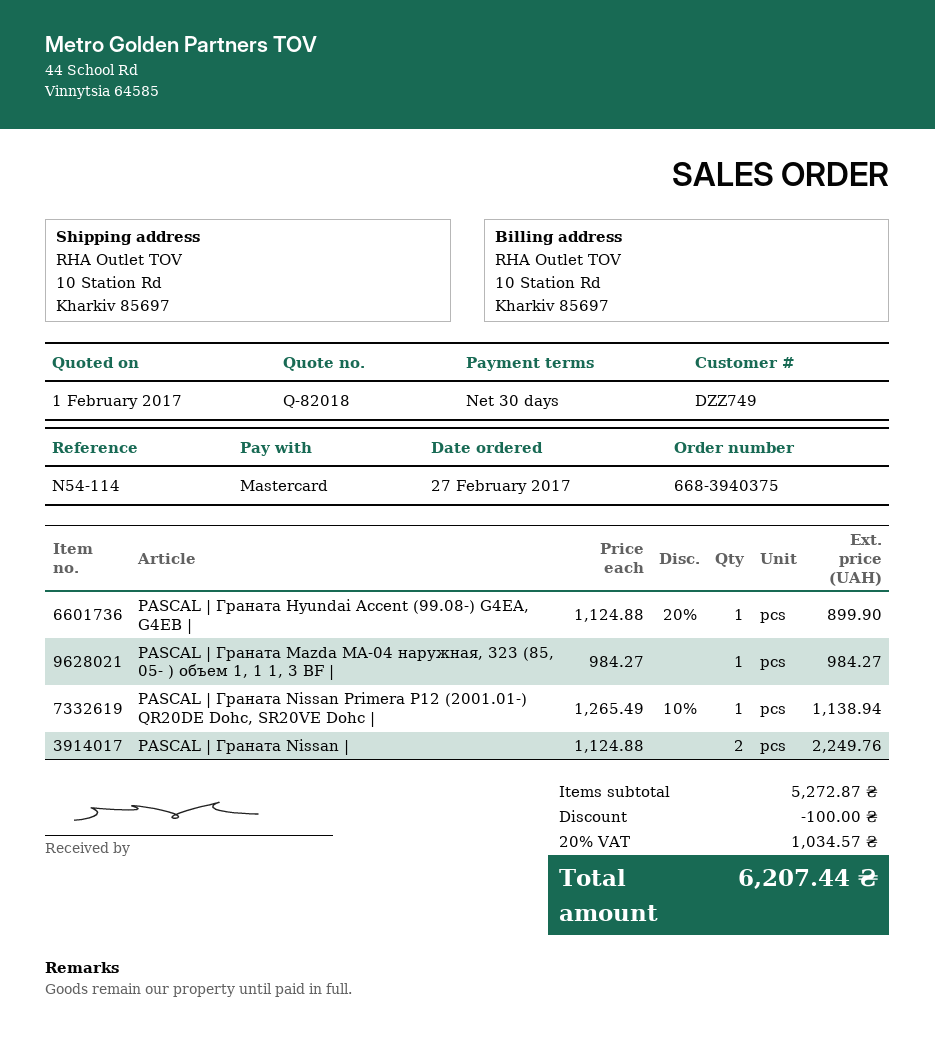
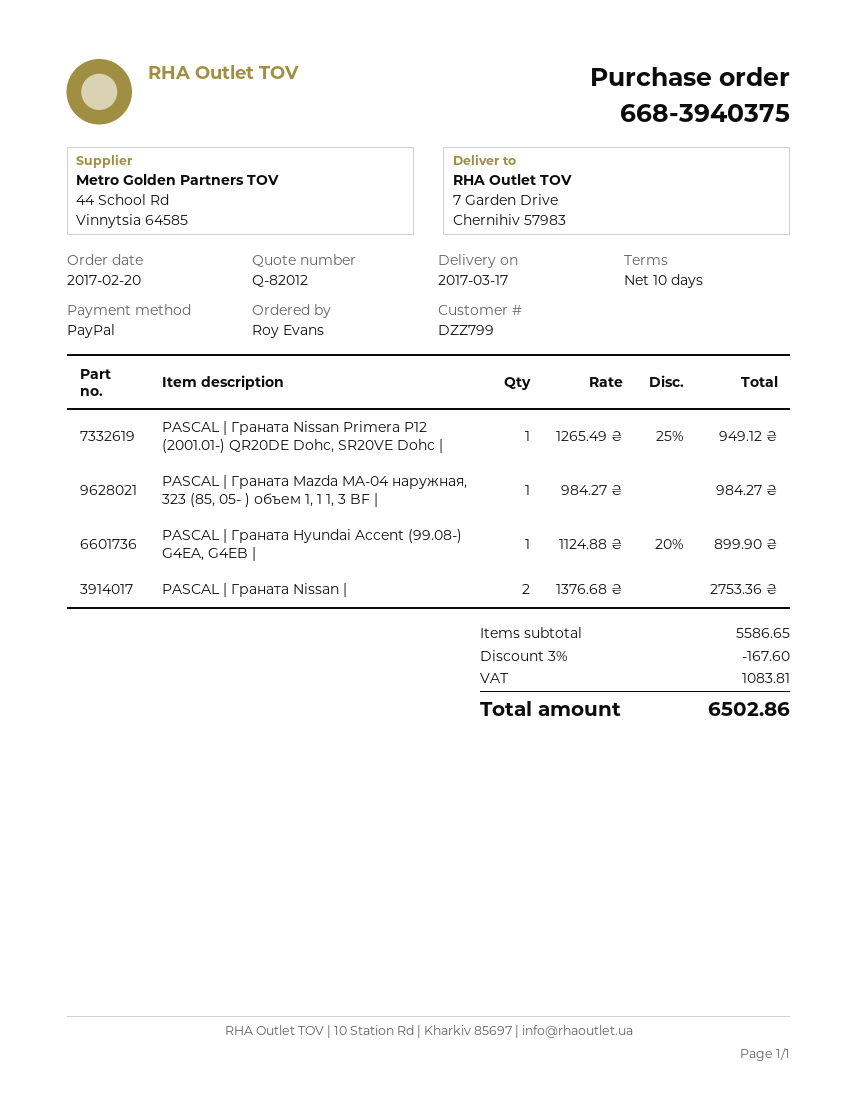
quote number: Q-82018 -> Q-82012
order date: 2017-02-27 -> 2017-02-20
payment terms: 30 days -> 10 days
customer number: DZZ749 -> DZZ799
payment method: Mastercard -> PayPal
ship to: 10 Station Rd, Kharkiv 85697 -> 7 Garden Drive, Chernihiv 57983
PASCAL | Граната Nissan Primera P12 (2001.01-) QR20DE Dohc, SR20VE Dohc |: 1 x 1265.49 - 10% = 1138.94 -> 1 x 1265.49 - 25% = 949.12
PASCAL | Граната Nissan |: 2 x 1124.88 = 2249.76 -> 2 x 1376.68 = 2753.36
subtotal: 5272.87 -> 5586.65
discount: 100.00 -> 167.60
tax: 1034.57 -> 1083.81
total: 6207.44 -> 6502.86

